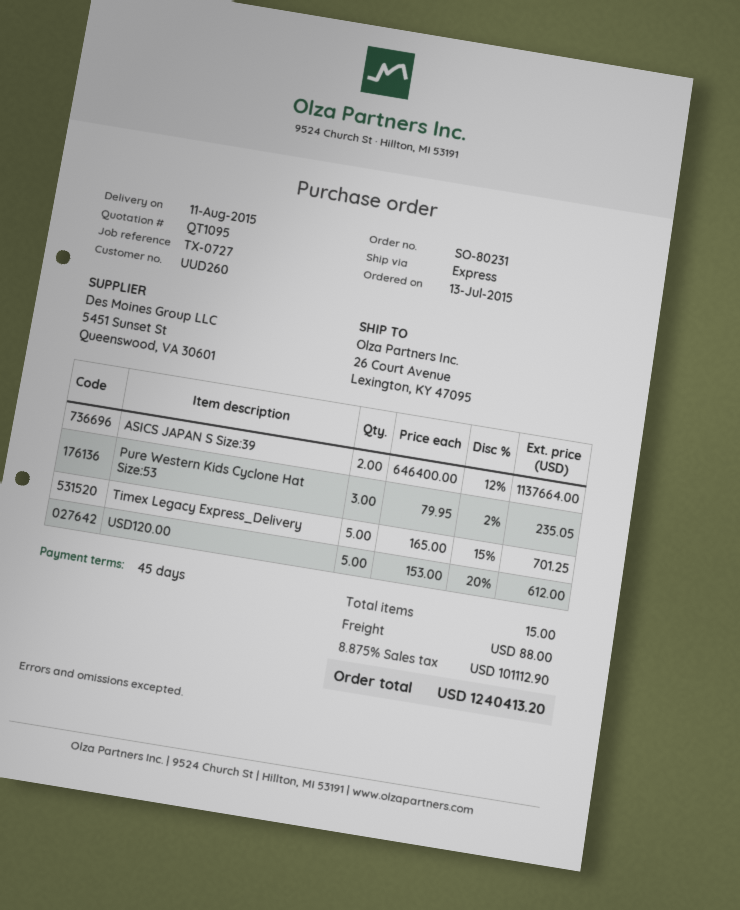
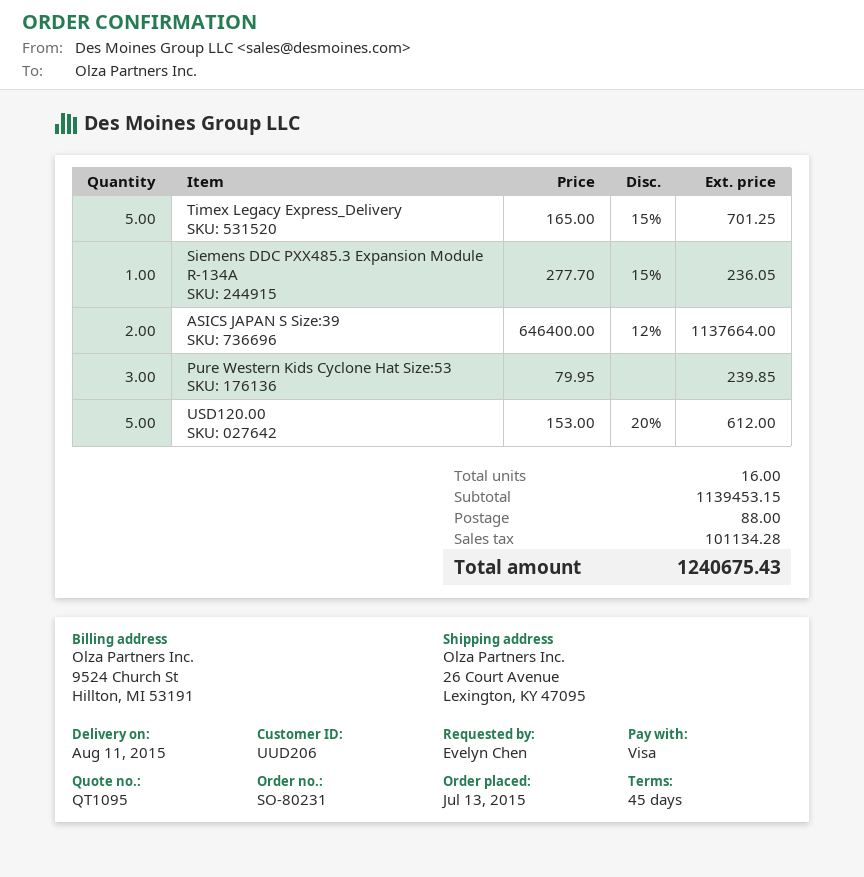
customer number: UUD260 -> UUD206
Pure Western Kids Cyclone Hat Size:53: 3 x 79.95 - 2% = 235.05 -> 3 x 79.95 = 239.85
Siemens DDC PXX485.3 Expansion Module R-134A: none -> 1 x 277.70 - 15% = 236.05
total quantity: 15 -> 16
tax: 101112.90 -> 101134.28
total: 1240413.20 -> 1240675.43

